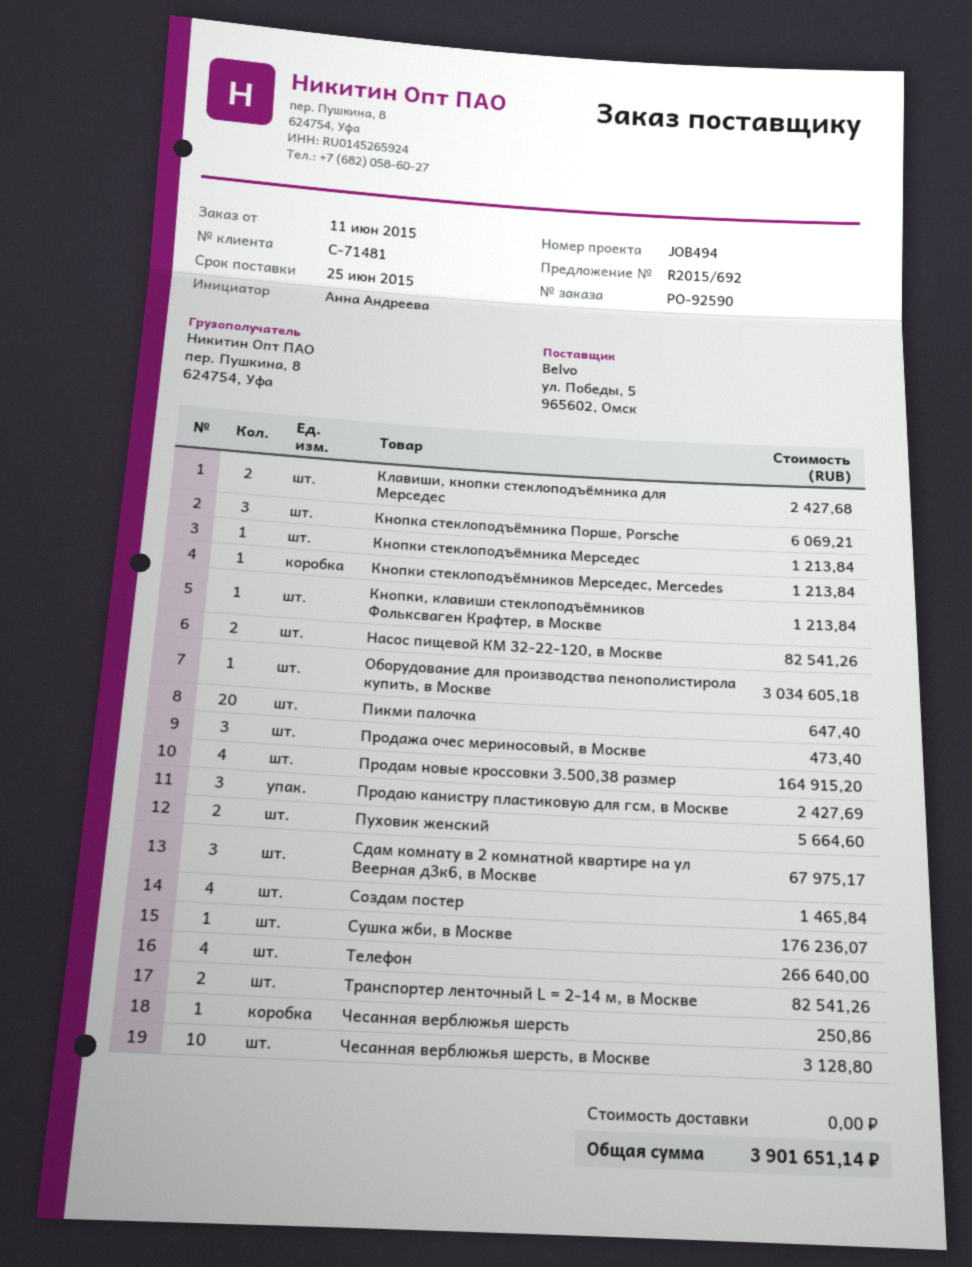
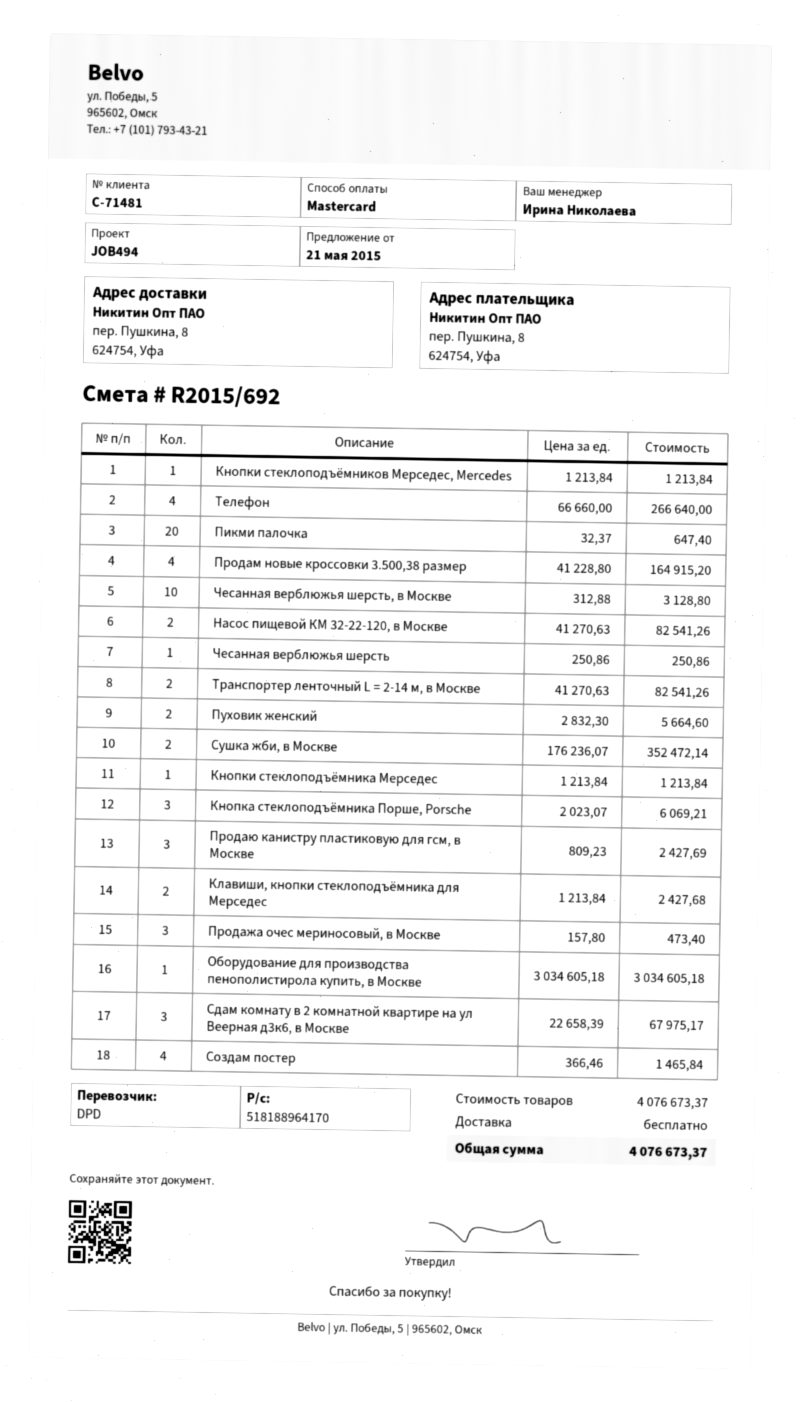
Кнопки, клавиши стеклоподъёмников Фольксваген Крафтер, в Москве: 1 for 1213.84 -> none
Сушка жби, в Москве: 1 for 176236.07 -> 2 for 352472.14
total: 3901651.14 -> 4076673.37

